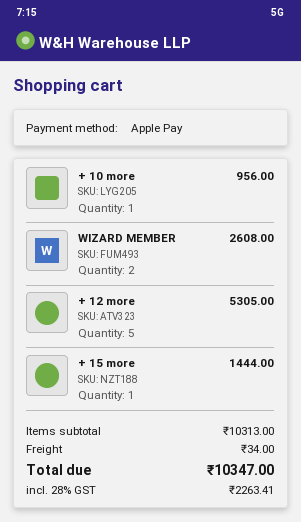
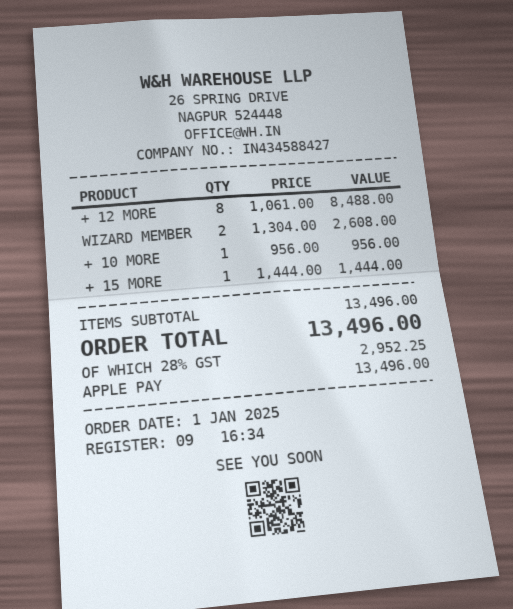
+ 12 more: 5 for 5305.00 -> 8 for 8488.00
subtotal: 10313.00 -> 13496.00
shipping: 34.00 -> none
tax: 28% = 2263.41 -> 28% = 2952.25
total: 10347.00 -> 13496.00

